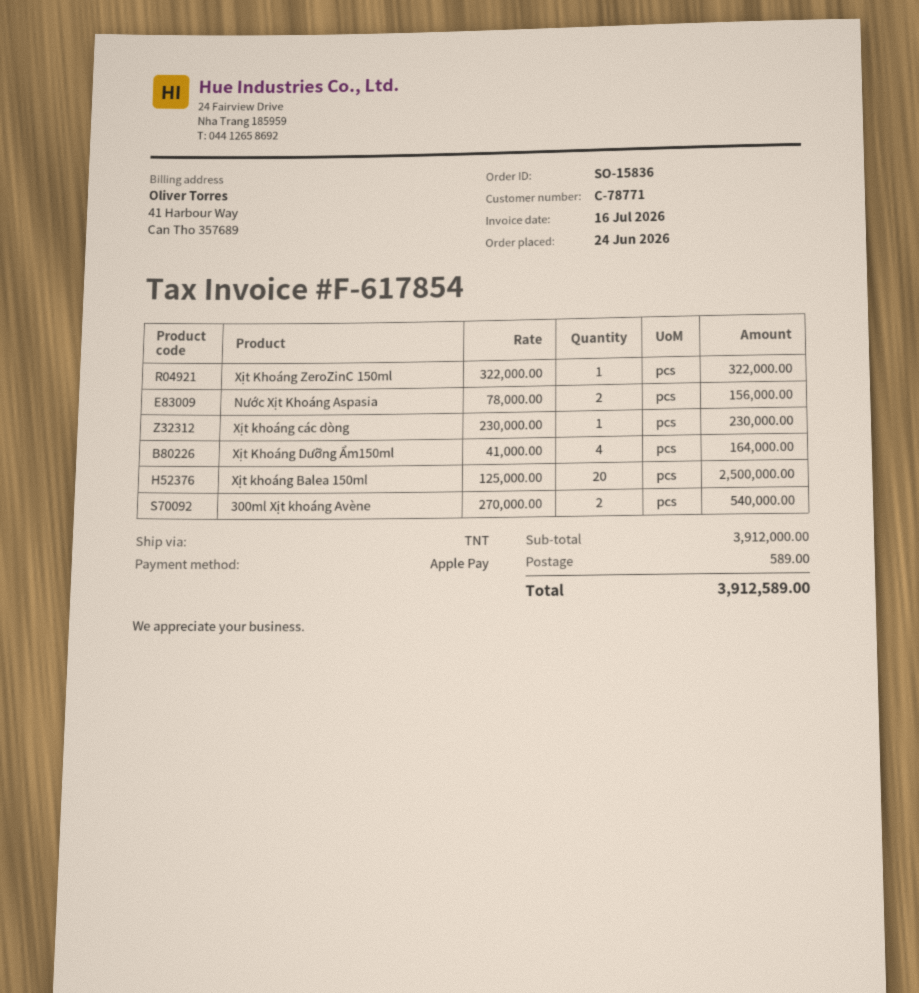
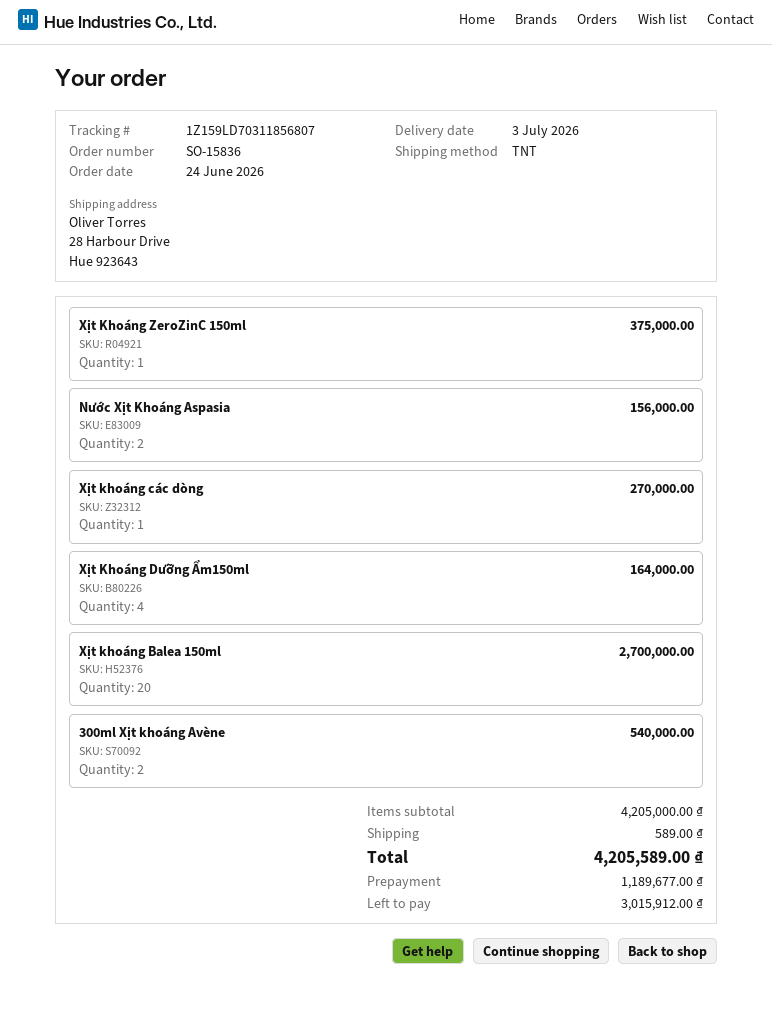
Xịt Khoáng ZeroZinC 150ml: 1 for 322000.00 -> 1 for 375000.00
Xịt khoáng các dòng: 1 for 230000.00 -> 1 for 270000.00
Xịt khoáng Balea 150ml: 20 for 2500000.00 -> 20 for 2700000.00
subtotal: 3912000.00 -> 4205000.00
total: 3912589.00 -> 4205589.00

